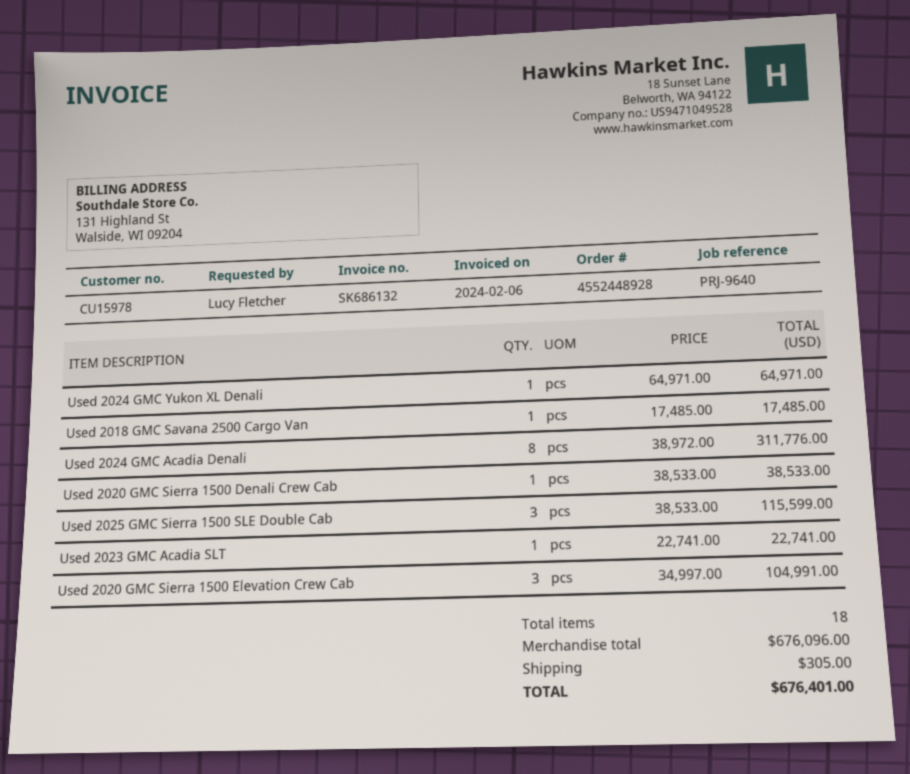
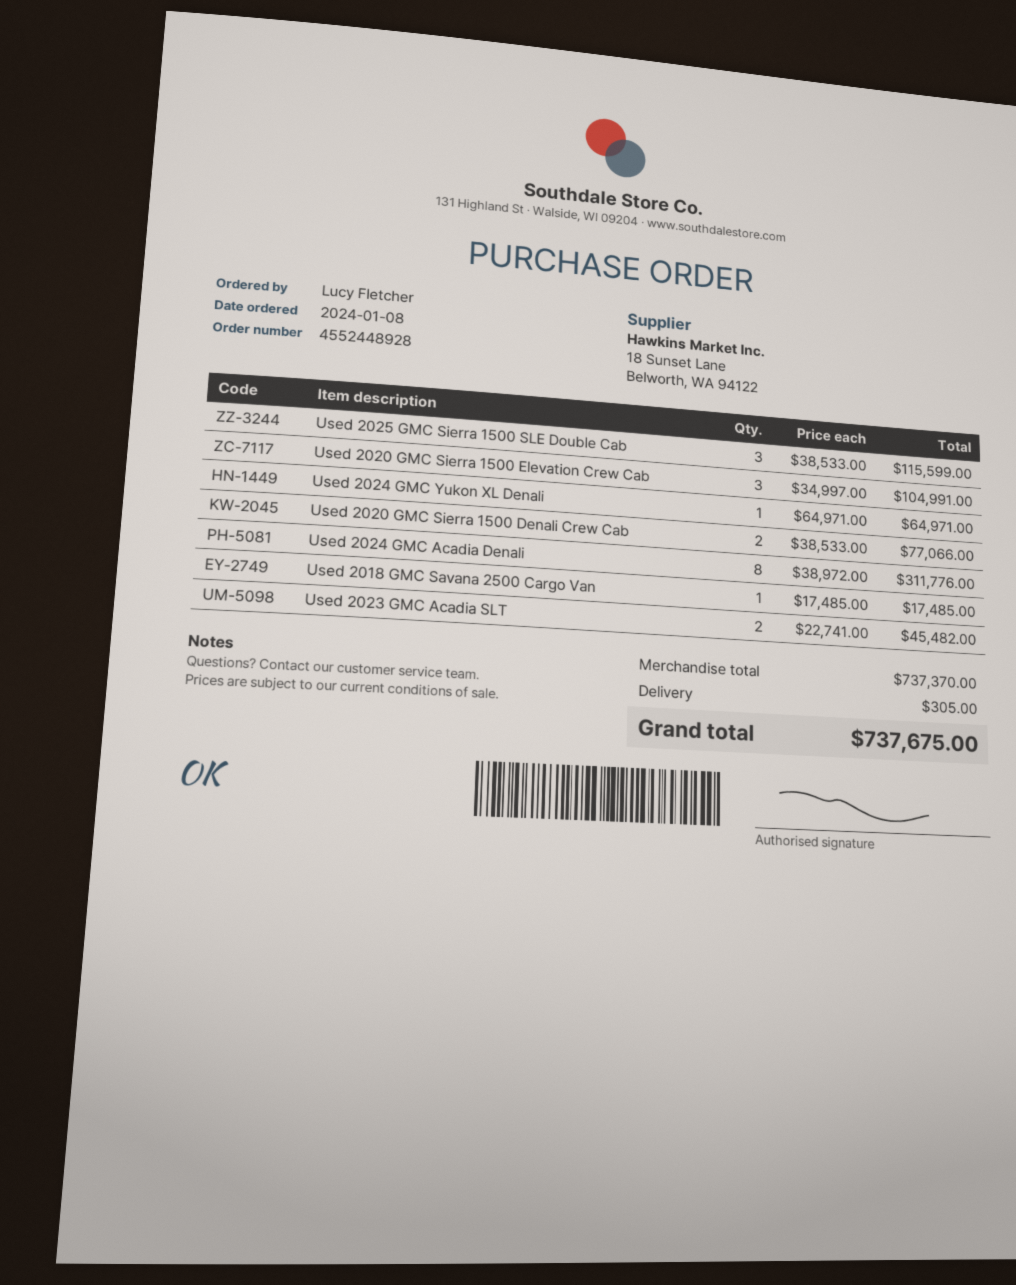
Used 2020 GMC Sierra 1500 Denali Crew Cab: 1 x 38533.00 = 38533.00 -> 2 x 38533.00 = 77066.00
Used 2023 GMC Acadia SLT: 1 x 22741.00 = 22741.00 -> 2 x 22741.00 = 45482.00
subtotal: 676096.00 -> 737370.00
total: 676401.00 -> 737675.00

